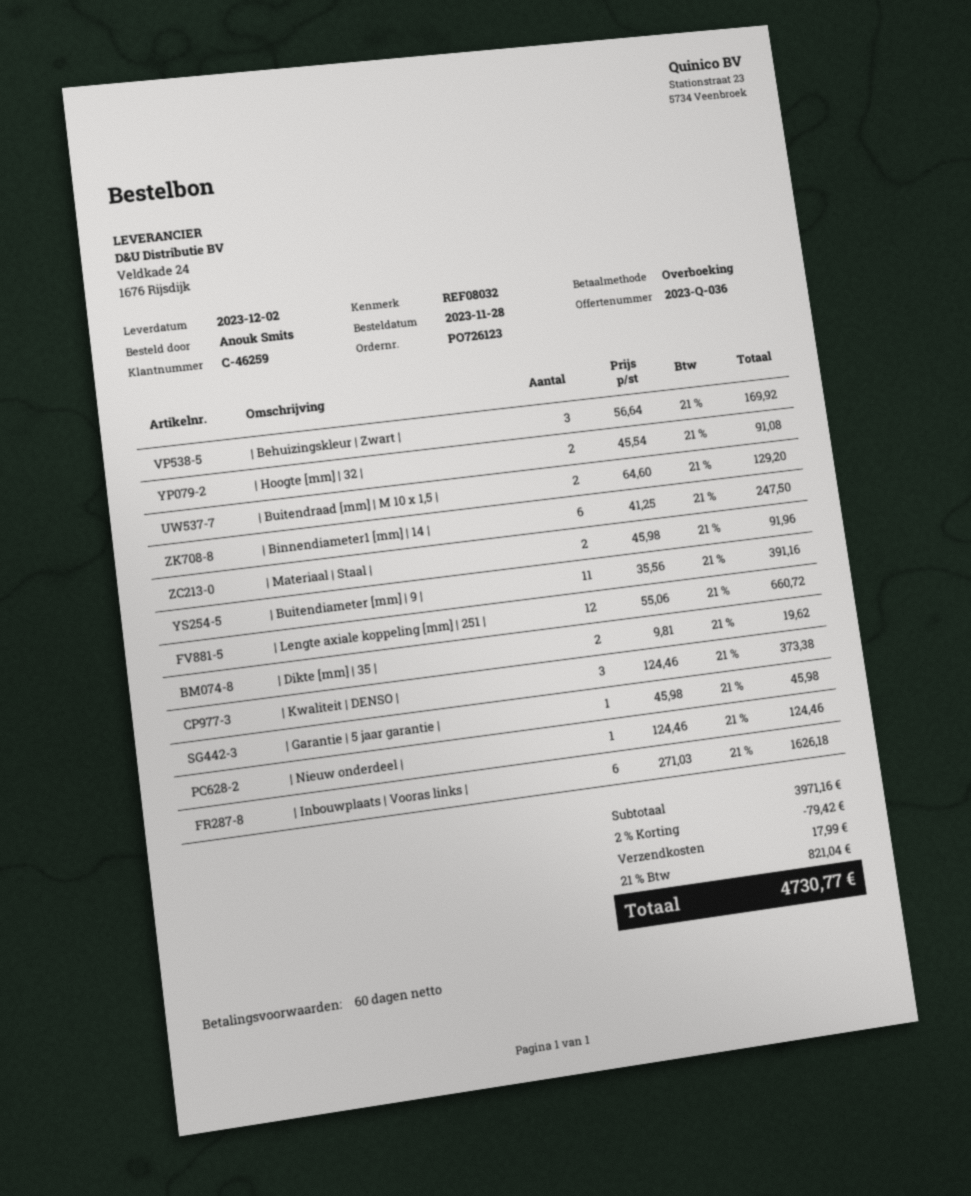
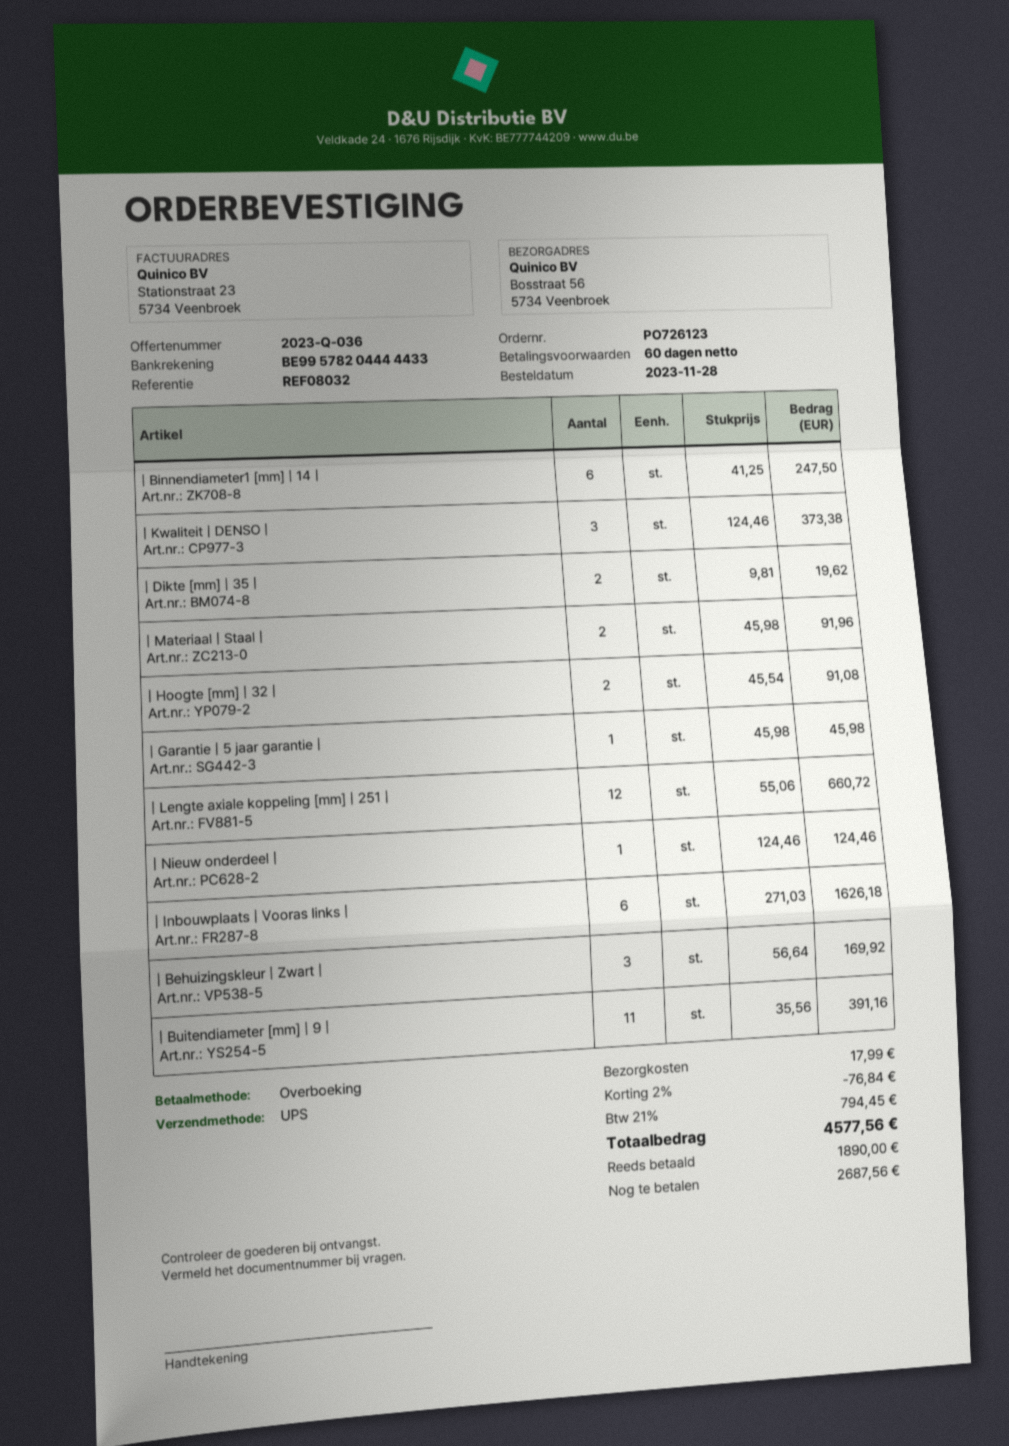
| Buitendraad [mm] | M 10 x 1,5 |: 2 x 64.60 = 129.20 -> none
discount: 2% = 79.42 -> 2% = 76.84
tax: 21% = 821.04 -> 21% = 794.45
total: 4730.77 -> 4577.56

